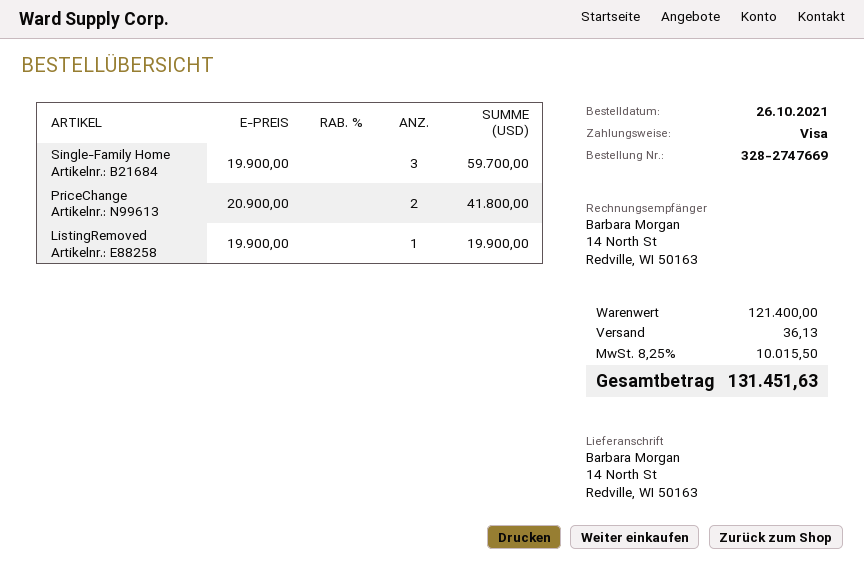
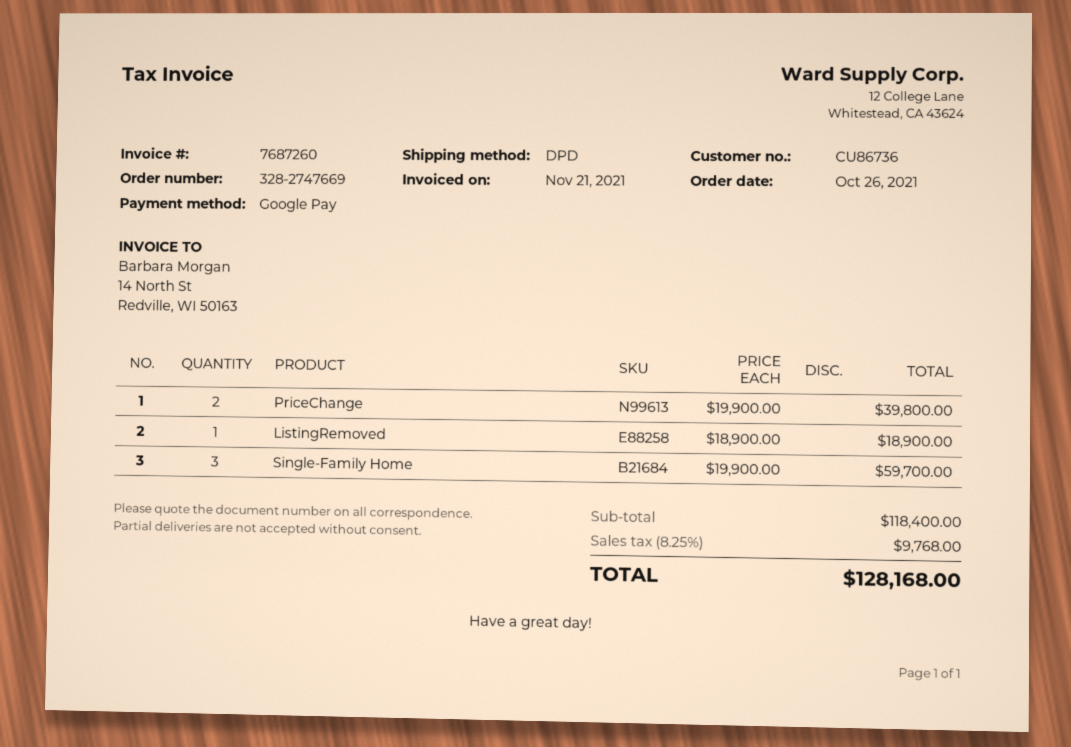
payment method: Visa -> Google Pay
PriceChange: 2 x 20900.00 = 41800.00 -> 2 x 19900.00 = 39800.00
ListingRemoved: 1 x 19900.00 = 19900.00 -> 1 x 18900.00 = 18900.00
subtotal: 121400.00 -> 118400.00
shipping: 36.13 -> none
tax: 8.25% = 10015.50 -> 8.25% = 9768.00
total: 131451.63 -> 128168.00

